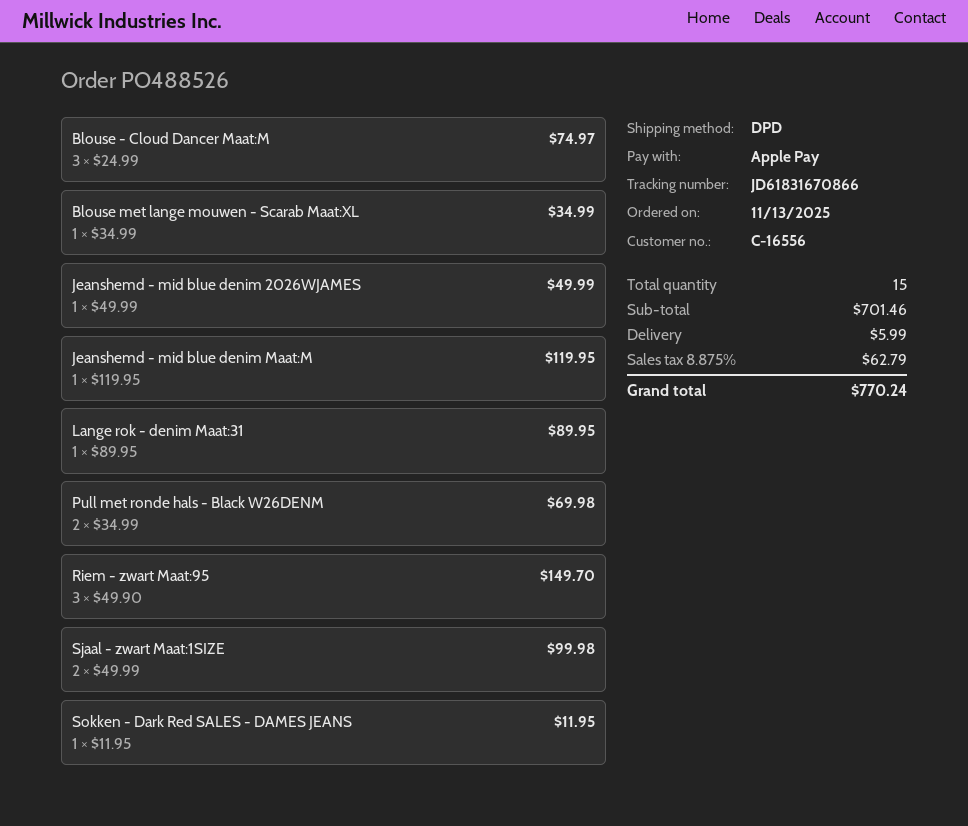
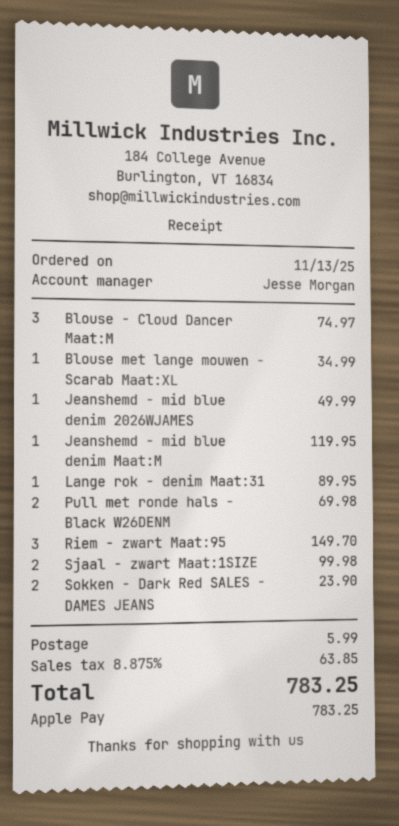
Sokken - Dark Red SALES - DAMES JEANS: 1 for 11.95 -> 2 for 23.90
tax: 8.875% = 62.79 -> 8.875% = 63.85
total: 770.24 -> 783.25

